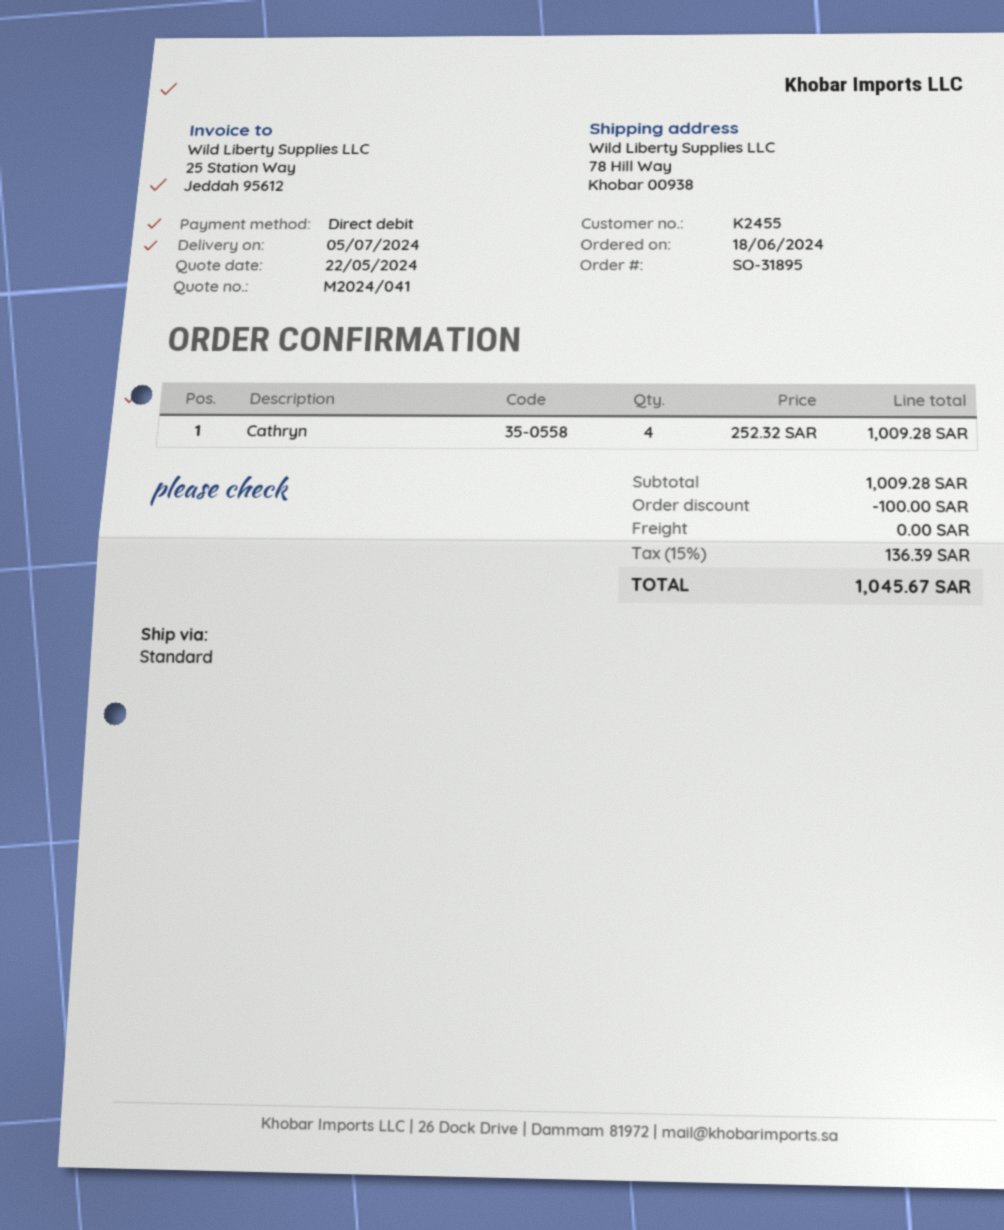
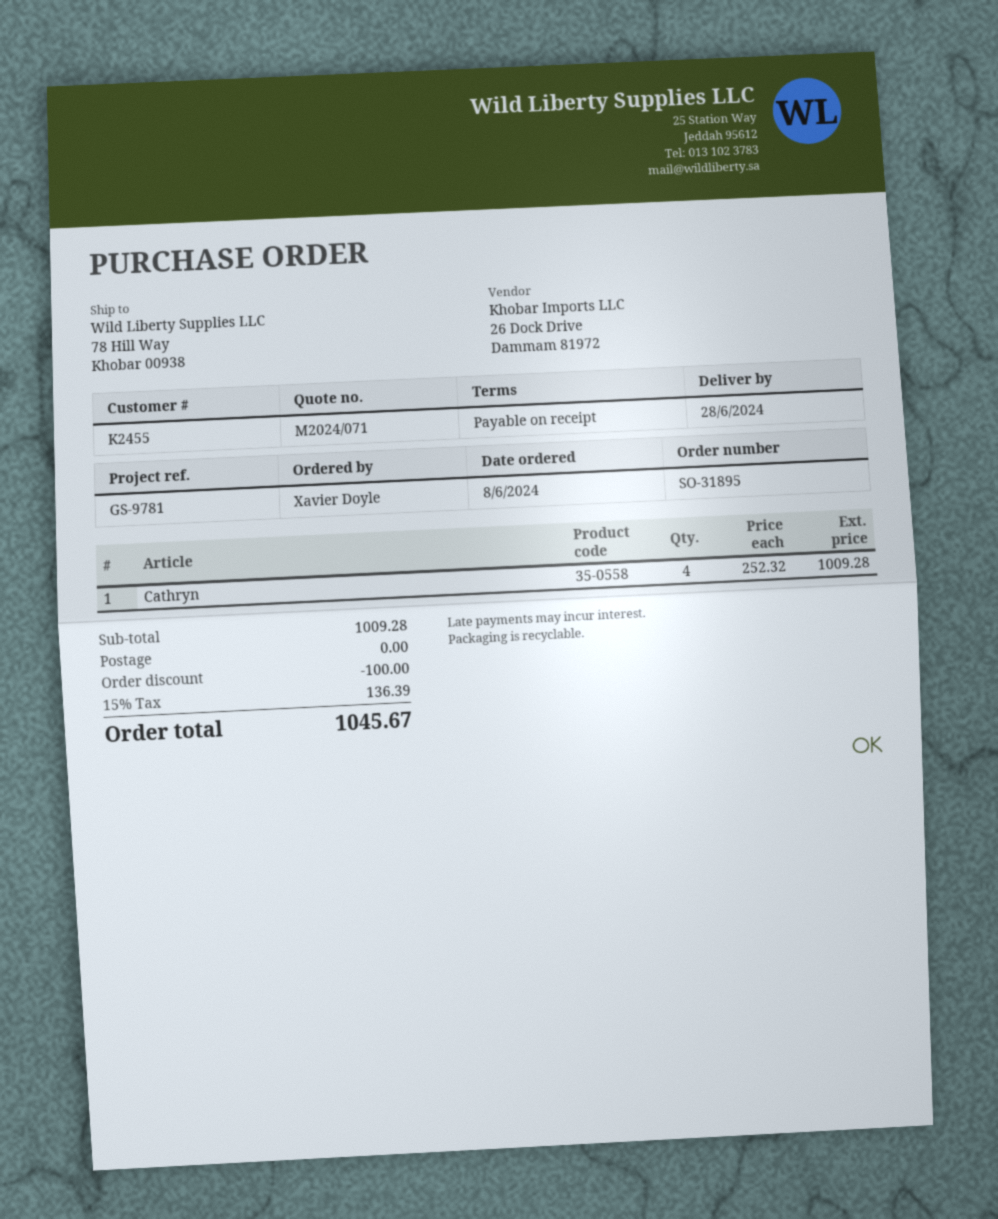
quote number: M2024/041 -> M2024/071
order date: 2024-06-18 -> 2024-06-08
delivery date: 2024-07-05 -> 2024-06-28

